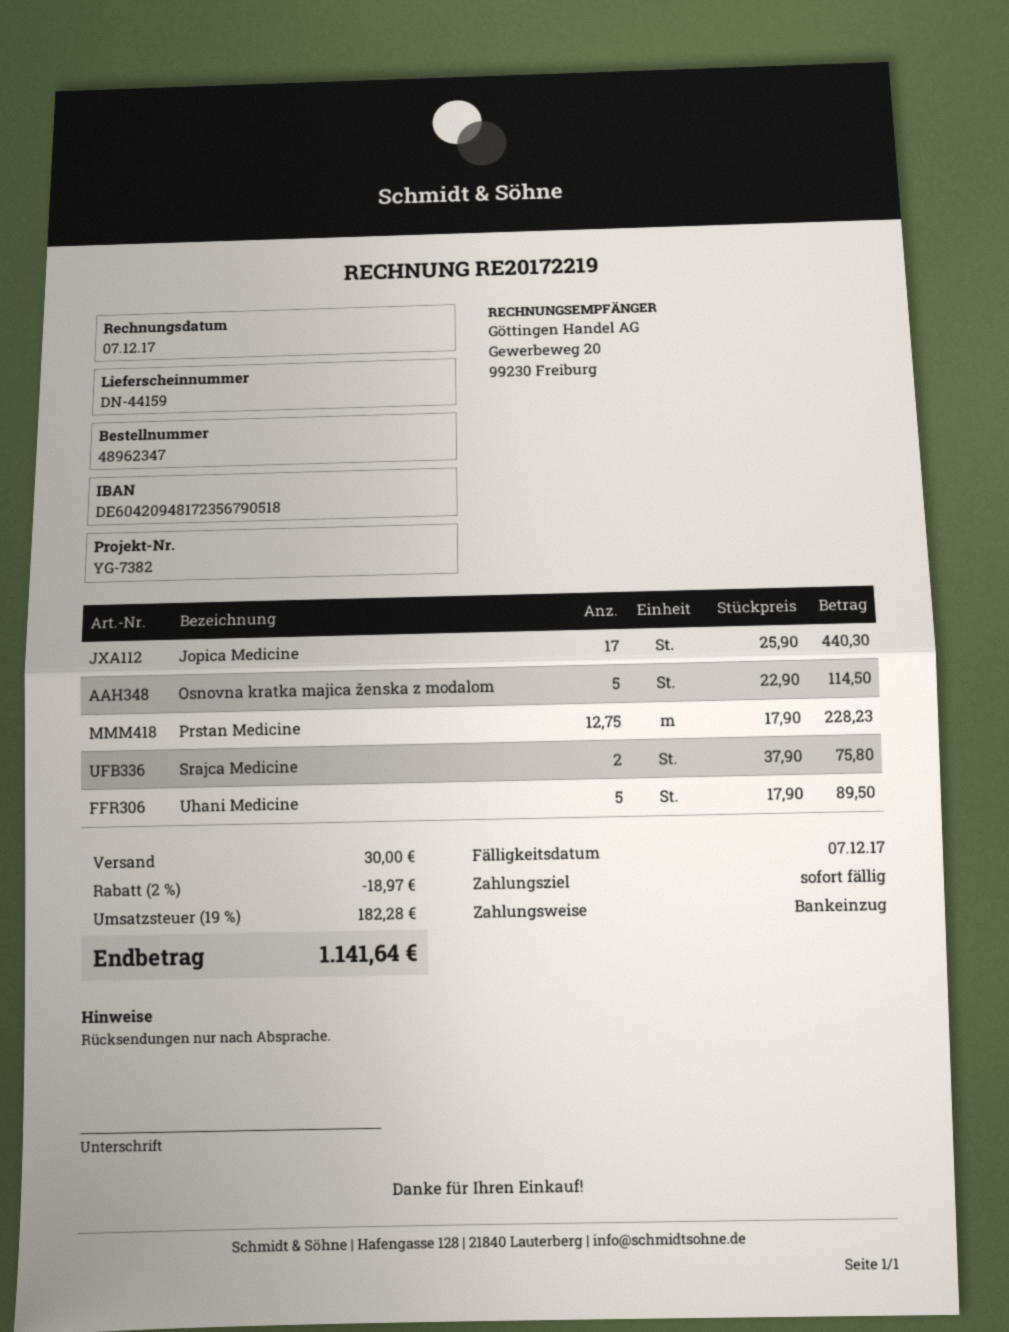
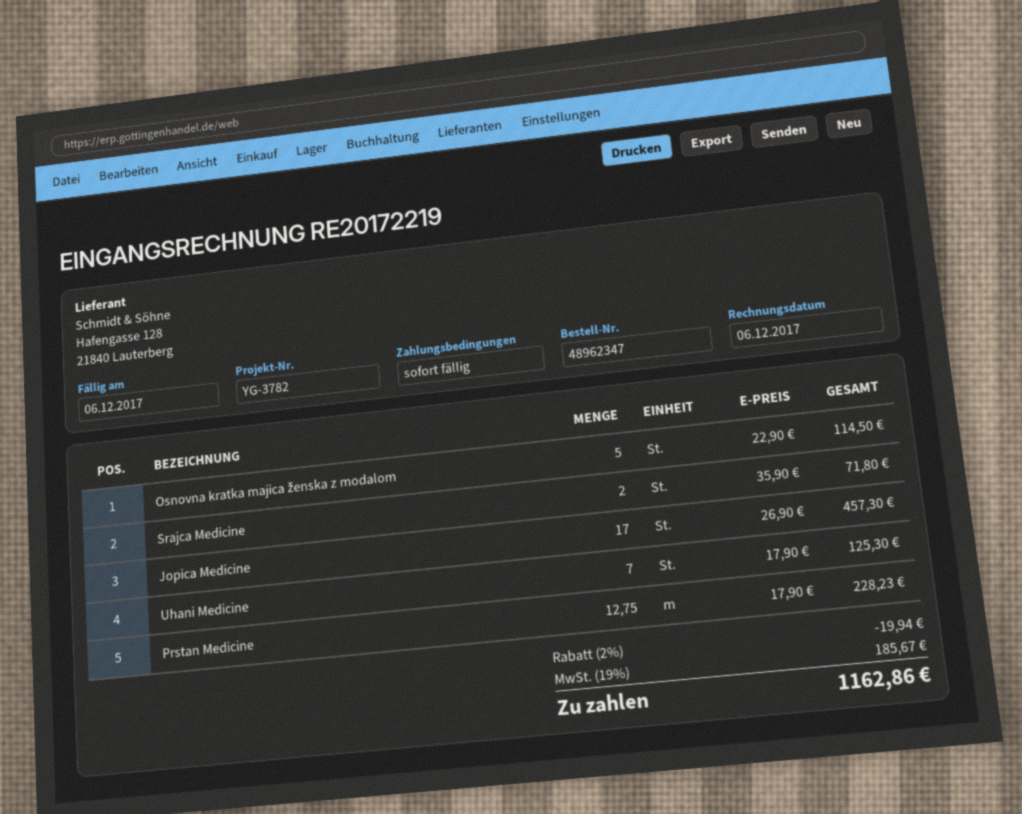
invoice date: 2017-12-07 -> 2017-12-06
due date: 2017-12-07 -> 2017-12-06
reference: YG-7382 -> YG-3782
Jopica Medicine: 17 x 25.90 = 440.30 -> 17 x 26.90 = 457.30
Srajca Medicine: 2 x 37.90 = 75.80 -> 2 x 35.90 = 71.80
Uhani Medicine: 5 x 17.90 = 89.50 -> 7 x 17.90 = 125.30
discount: 2% = 18.97 -> 2% = 19.94
shipping: 30.00 -> none
tax: 19% = 182.28 -> 19% = 185.67
total: 1141.64 -> 1162.86

